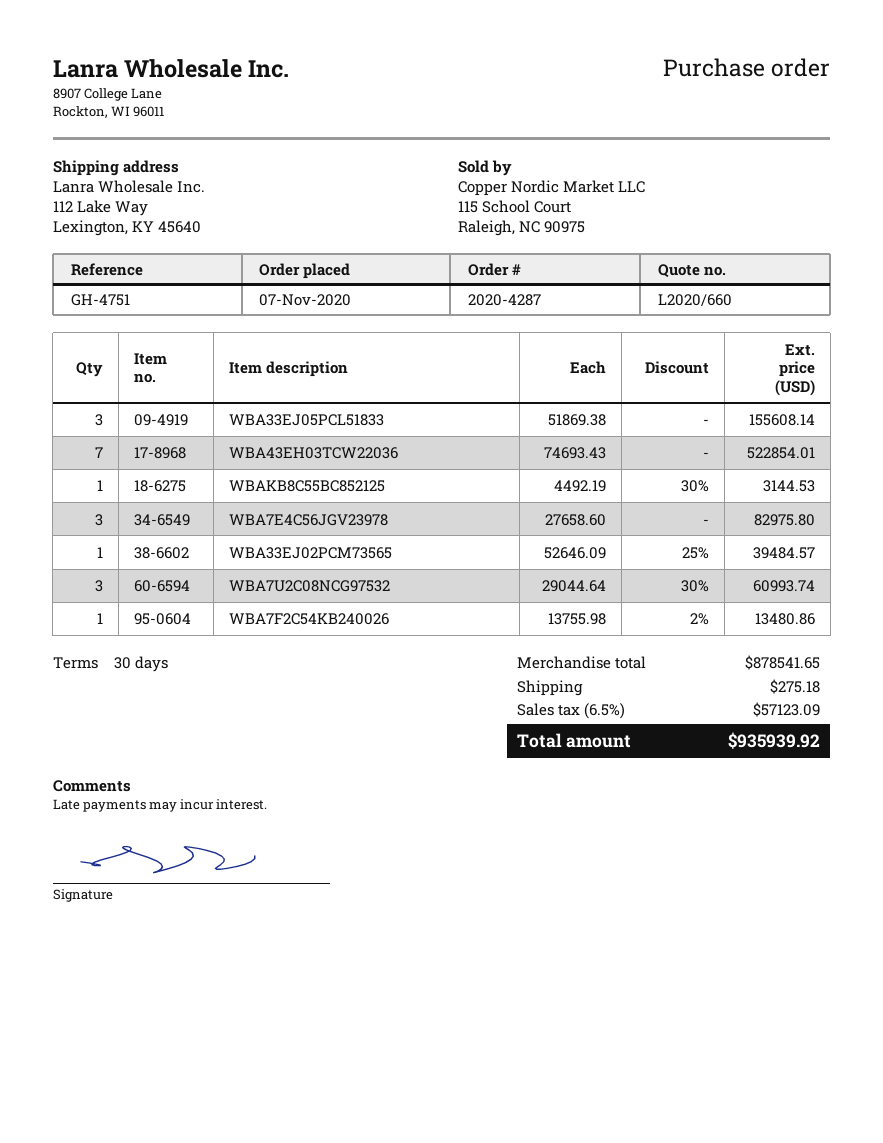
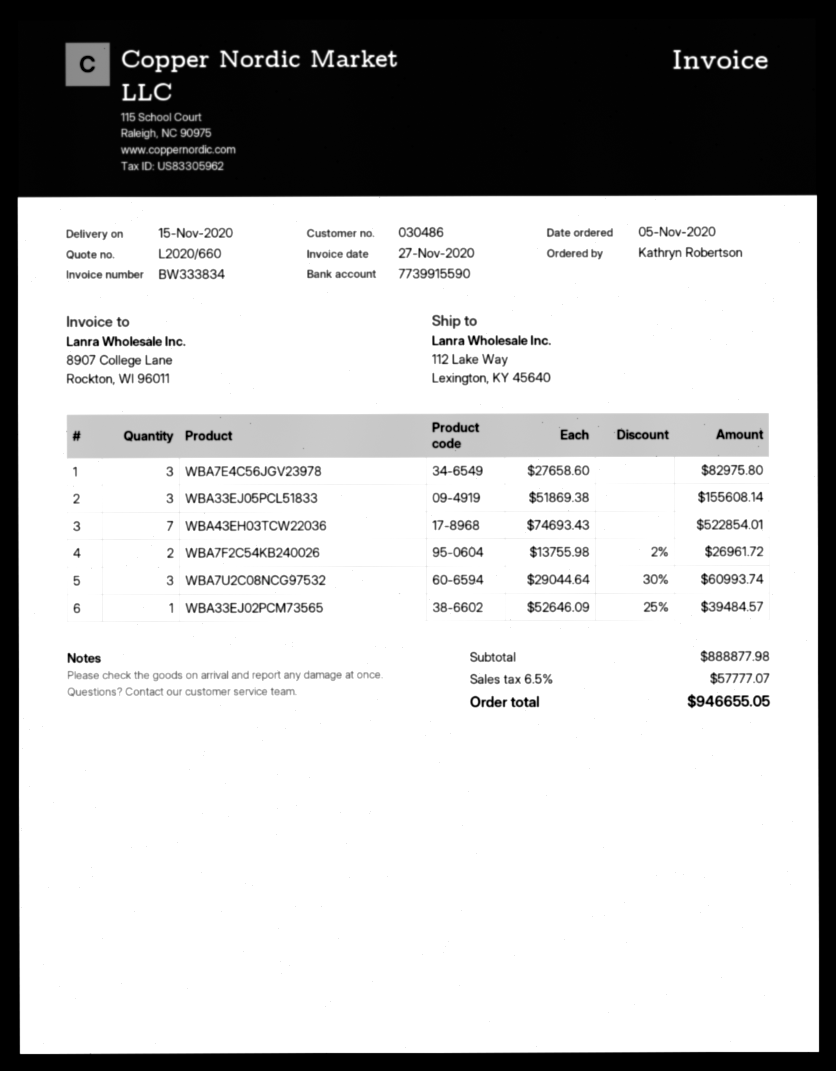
order date: 2020-11-07 -> 2020-11-05
WBAKB8C55BC852125: 1 x 4492.19 - 30% = 3144.53 -> none
WBA7F2C54KB240026: 1 x 13755.98 - 2% = 13480.86 -> 2 x 13755.98 - 2% = 26961.72
subtotal: 878541.65 -> 888877.98
shipping: 275.18 -> none
tax: 6.5% = 57123.09 -> 6.5% = 57777.07
total: 935939.92 -> 946655.05

